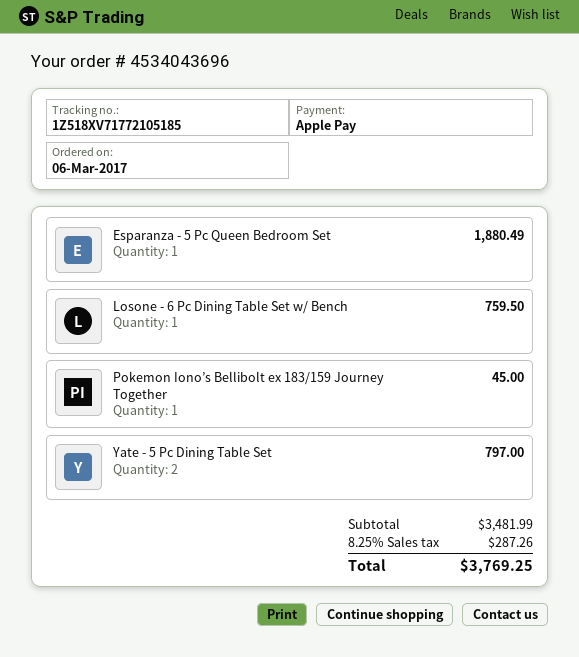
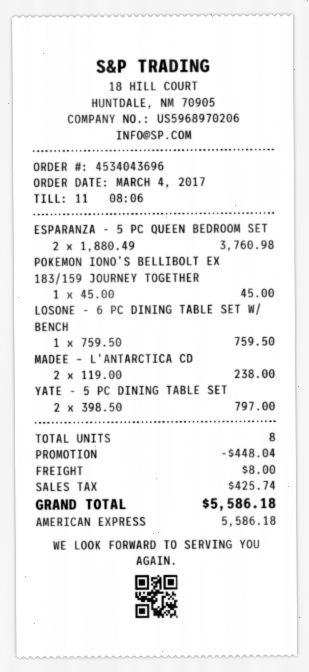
order date: 2017-03-06 -> 2017-03-04
payment method: Apple Pay -> American Express
Esparanza - 5 Pc Queen Bedroom Set: 1 for 1880.49 -> 2 for 3760.98
MADEE – L'ANTARCTICA CD: none -> 2 for 238.00
discount: none -> 448.04
shipping: none -> 8.00
tax: 287.26 -> 425.74
total: 3769.25 -> 5586.18

